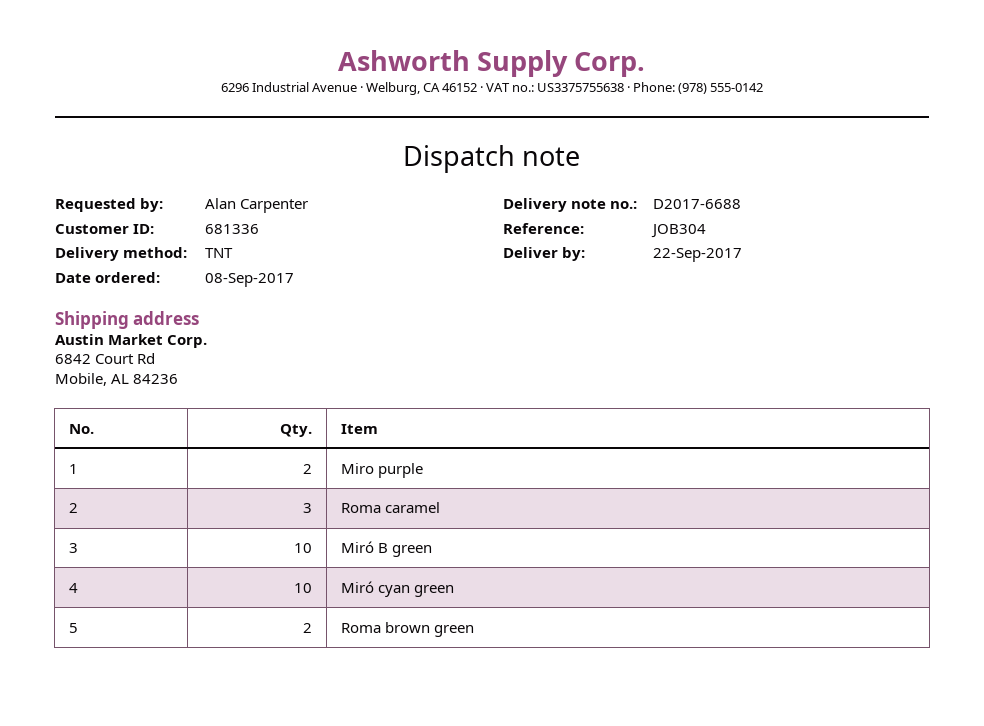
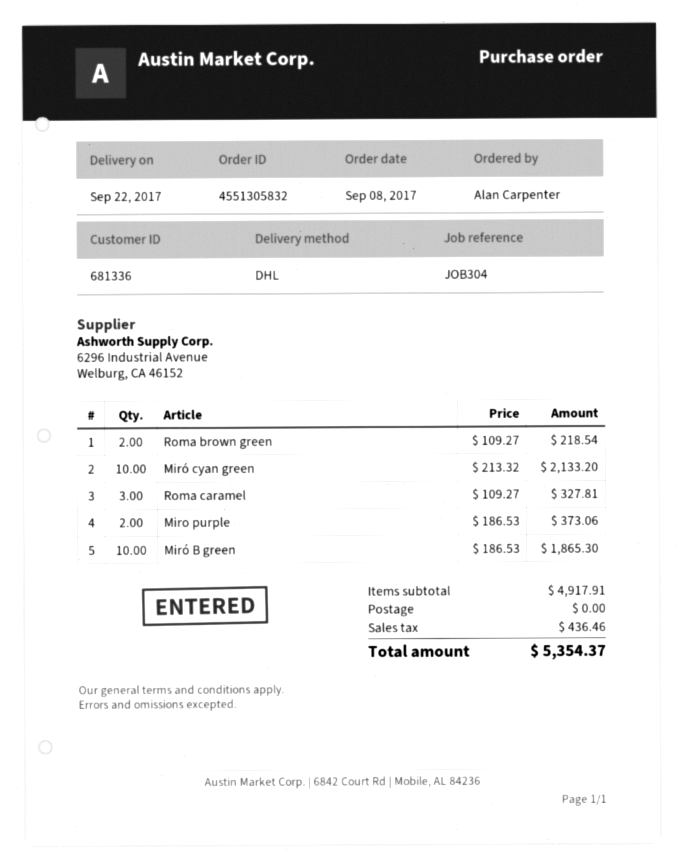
shipping method: TNT -> DHL

